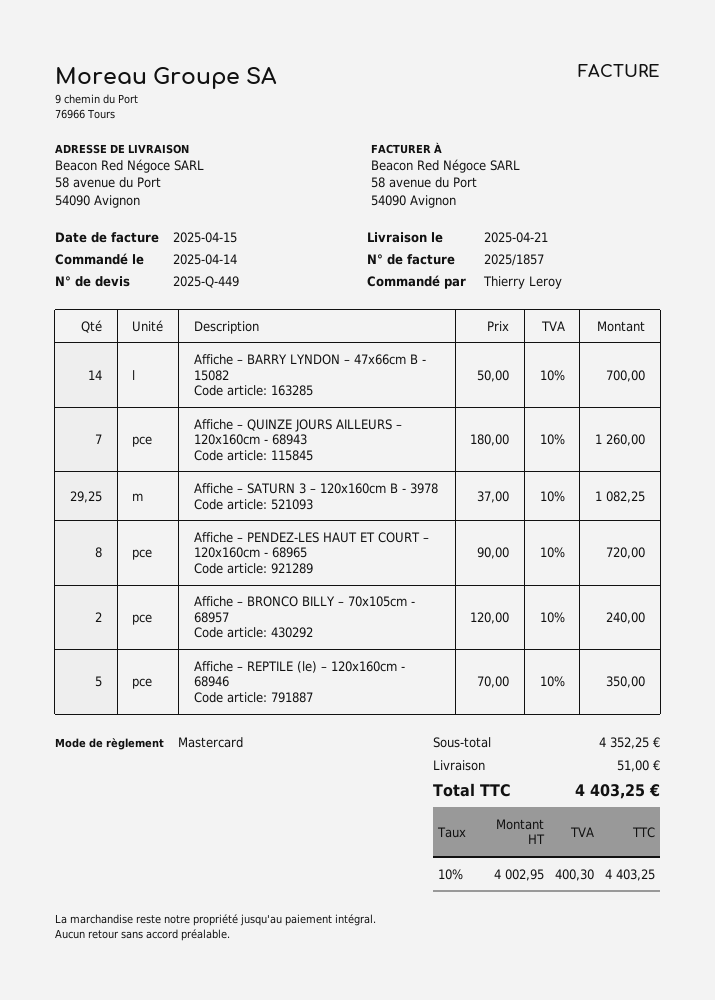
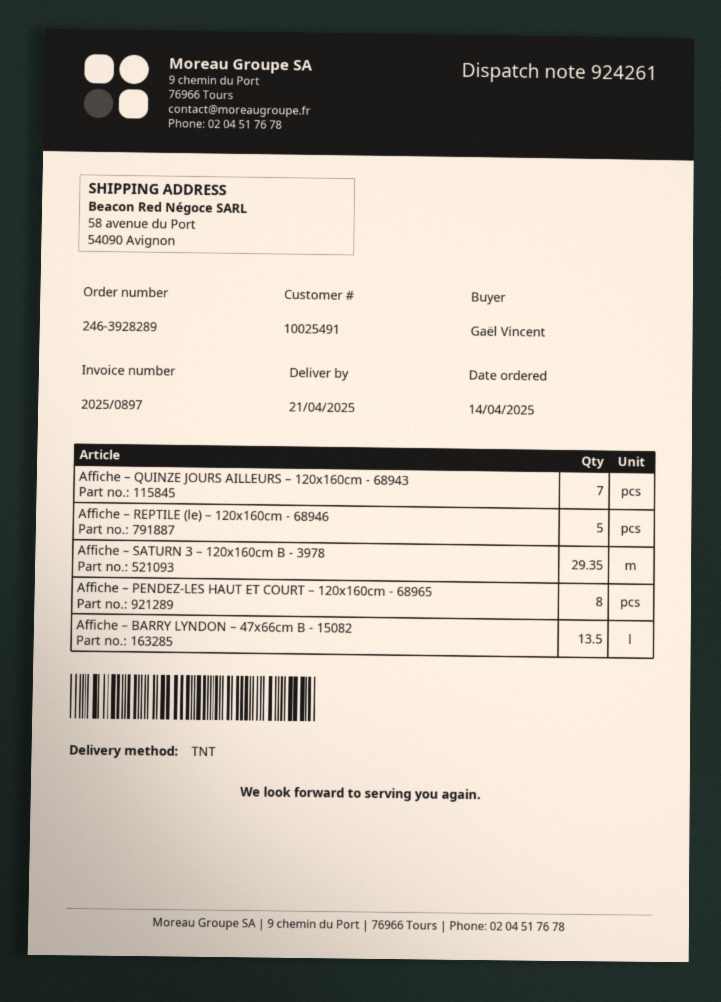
invoice number: 2025/1857 -> 2025/0897
ordered by: Thierry Leroy -> Gaël Vincent
Affiche – BARRY LYNDON – 47x66cm B - 15082: 14 -> 13.5
Affiche – SATURN 3 – 120x160cm B - 3978: 29.25 -> 29.35
Affiche – BRONCO BILLY – 70x105cm - 68957: 2 -> none

